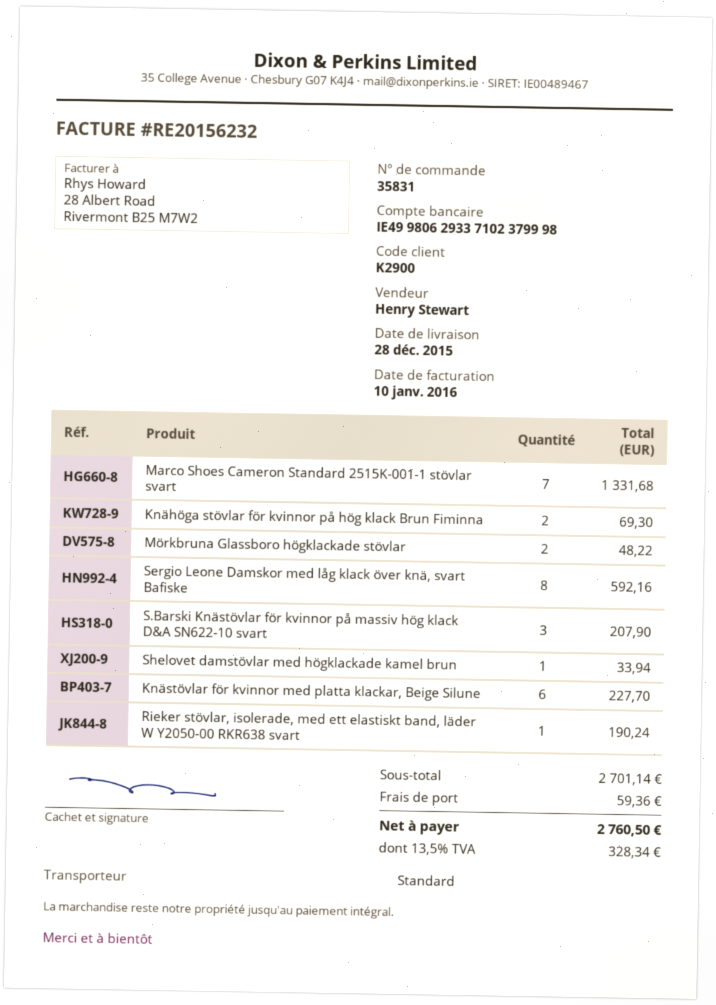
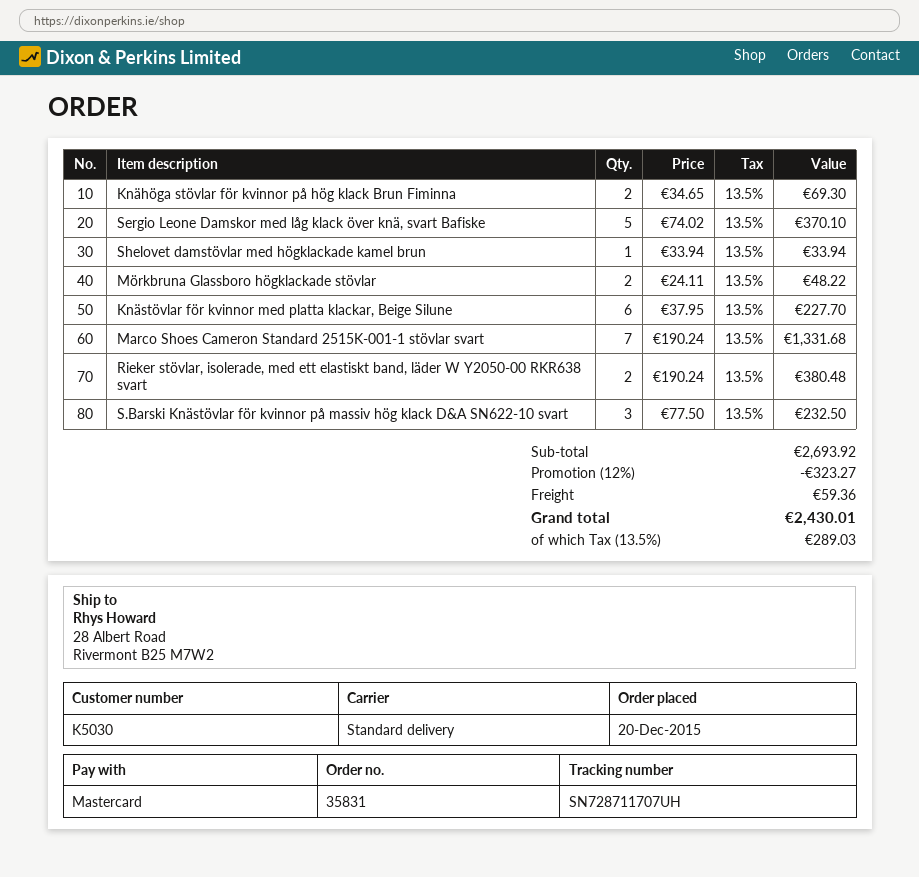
customer number: K2900 -> K5030
Sergio Leone Damskor med låg klack över knä, svart Bafiske: 8 for 592.16 -> 5 for 370.10
S.Barski Knästövlar för kvinnor på massiv hög klack D&A SN622-10 svart: 3 for 207.90 -> 3 for 232.50
Rieker stövlar, isolerade, med ett elastiskt band, läder W Y2050-00 RKR638 svart: 1 for 190.24 -> 2 for 380.48
subtotal: 2701.14 -> 2693.92
discount: none -> 12% = 323.27
tax: 13.5% = 328.34 -> 13.5% = 289.03
total: 2760.50 -> 2430.01

